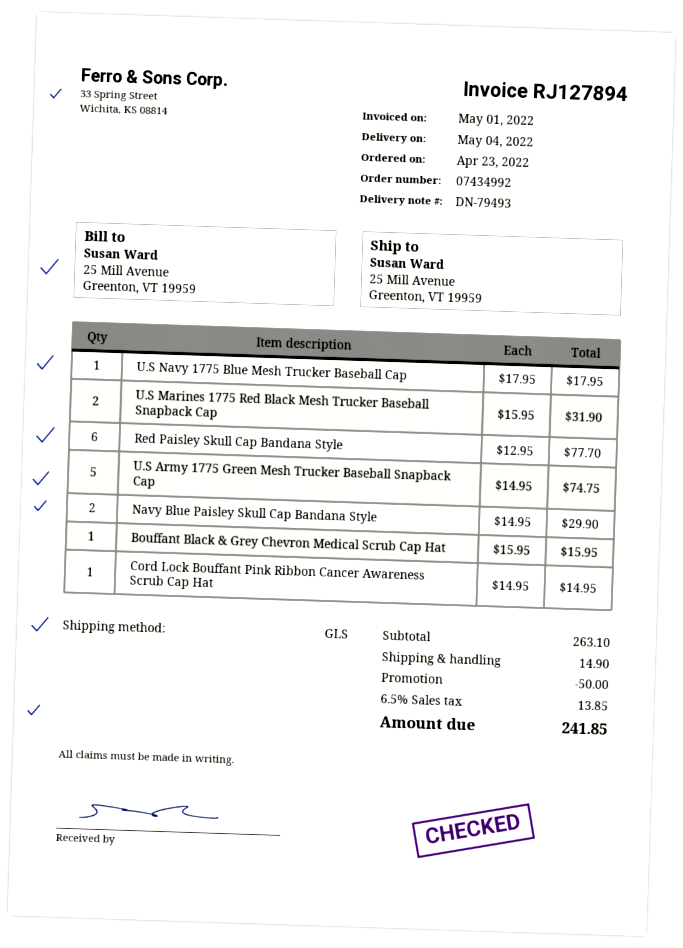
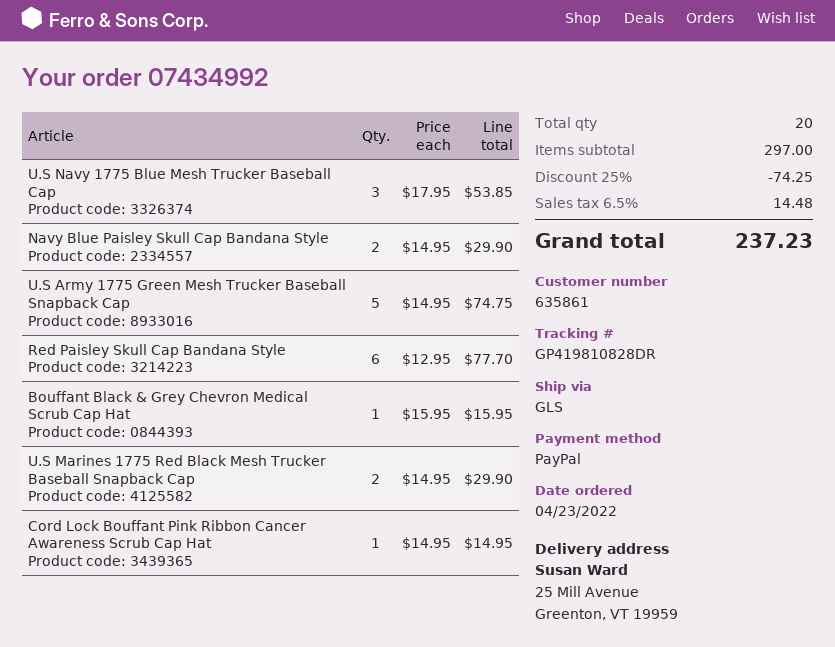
U.S Navy 1775 Blue Mesh Trucker Baseball Cap: 1 x 17.95 = 17.95 -> 3 x 17.95 = 53.85
U.S Marines 1775 Red Black Mesh Trucker Baseball Snapback Cap: 2 x 15.95 = 31.90 -> 2 x 14.95 = 29.90
subtotal: 263.10 -> 297.00
discount: 50.00 -> 74.25
shipping: 14.90 -> none
tax: 6.5% = 13.85 -> 6.5% = 14.48
total: 241.85 -> 237.23

